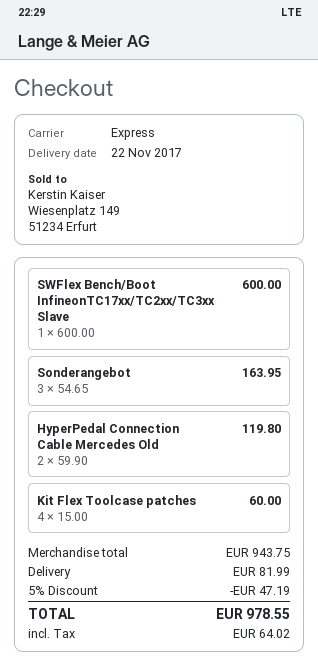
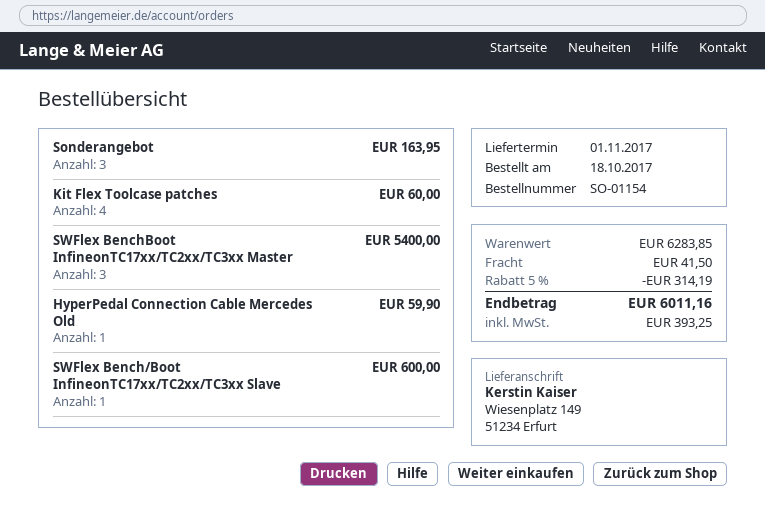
delivery date: 2017-11-22 -> 2017-11-01
HyperPedal Connection Cable Mercedes Old: 2 for 119.80 -> 1 for 59.90
SWFlex BenchBoot InfineonTC17xx/TC2xx/TC3xx Master: none -> 3 for 5400.00
subtotal: 943.75 -> 6283.85
discount: 5% = 47.19 -> 5% = 314.19
shipping: 81.99 -> 41.50
tax: 64.02 -> 393.25
total: 978.55 -> 6011.16

